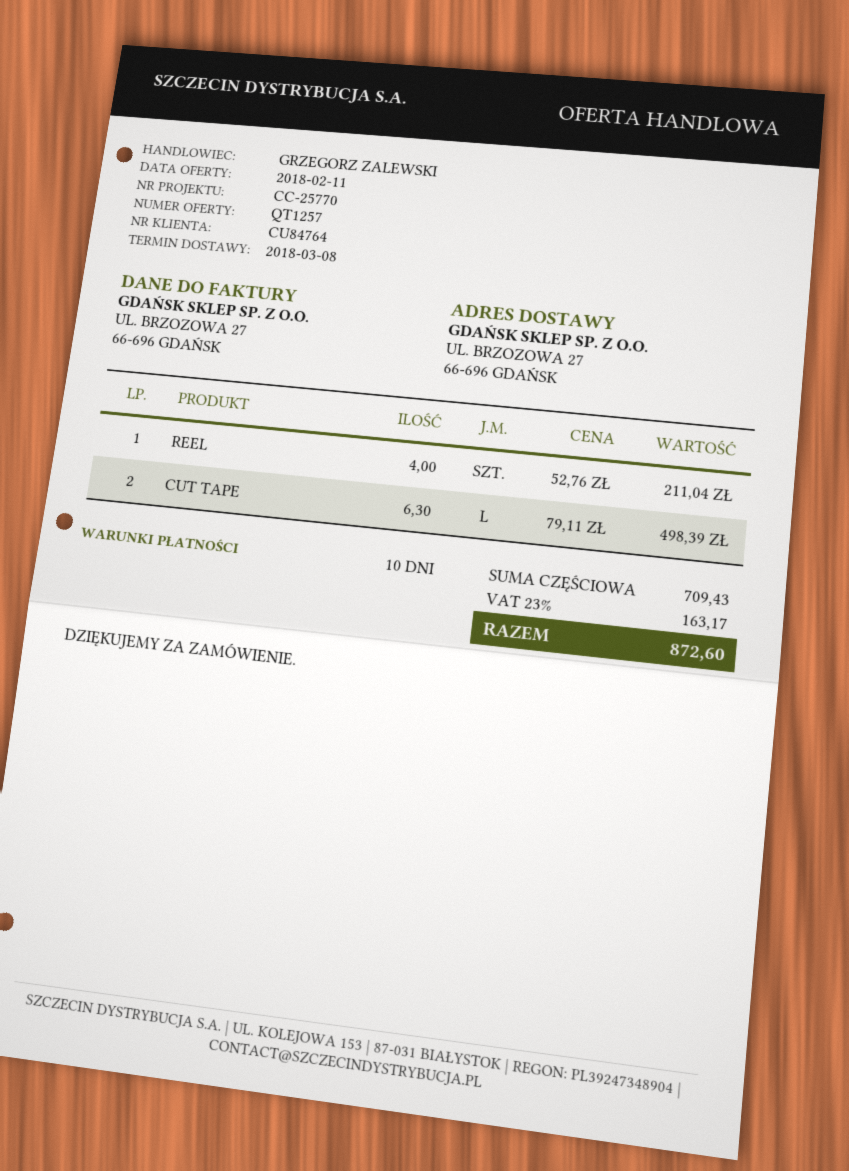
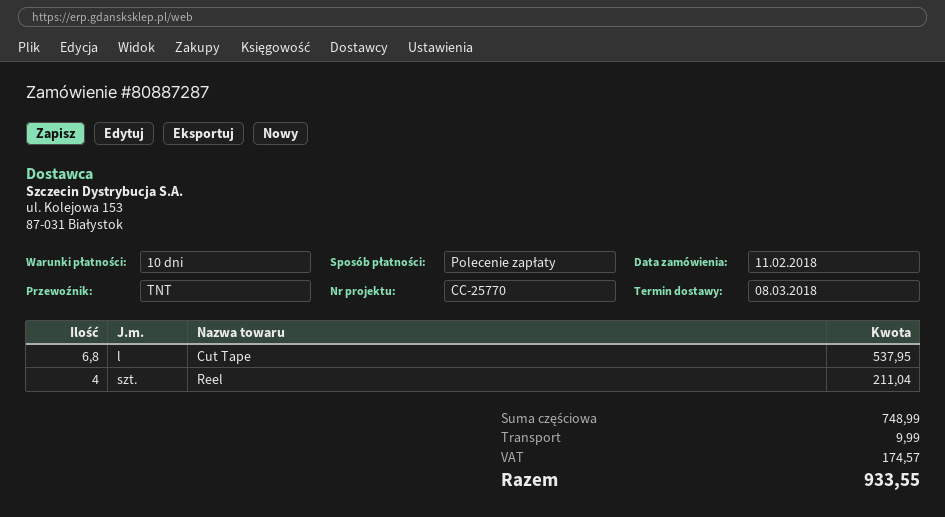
CUT TAPE: 6.3 for 498.39 -> 6.8 for 537.95
subtotal: 709.43 -> 748.99
shipping: none -> 9.99
tax: 163.17 -> 174.57
total: 872.60 -> 933.55

